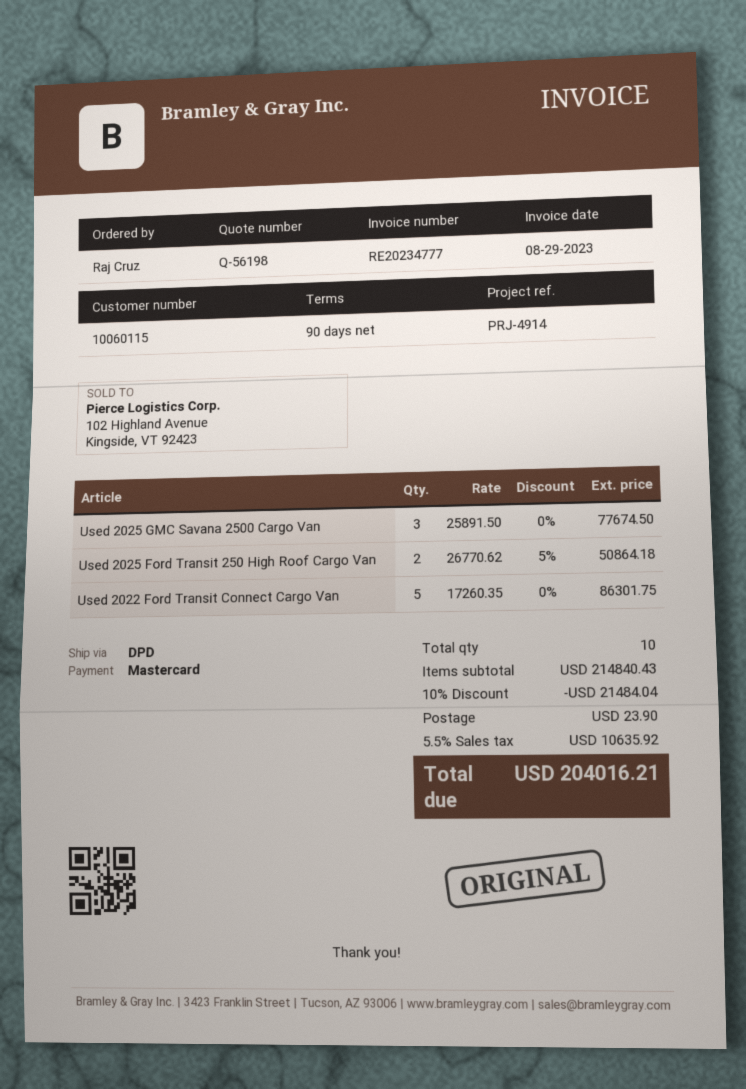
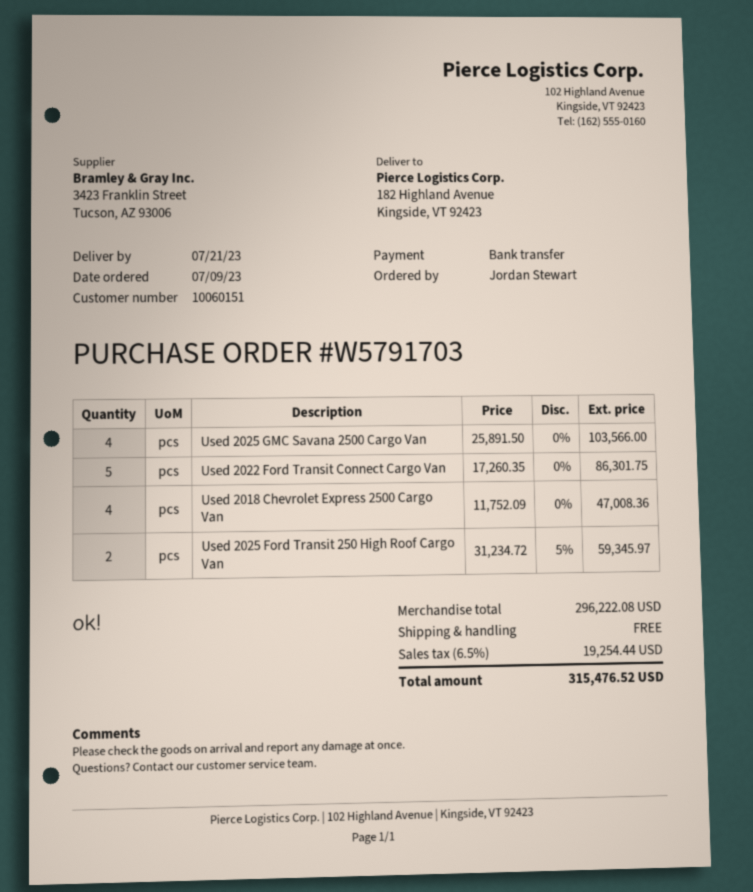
customer number: 10060115 -> 10060151
ordered by: Raj Cruz -> Jordan Stewart
payment method: Mastercard -> bank transfer
Used 2025 GMC Savana 2500 Cargo Van: 3 x 25891.50 = 77674.50 -> 4 x 25891.50 = 103566.00
Used 2025 Ford Transit 250 High Roof Cargo Van: 2 x 26770.62 - 5% = 50864.18 -> 2 x 31234.72 - 5% = 59345.97
Used 2018 Chevrolet Express 2500 Cargo Van: none -> 4 x 11752.09 = 47008.36
subtotal: 214840.43 -> 296222.08
discount: 10% = 21484.04 -> none
shipping: 23.90 -> 0.00
tax: 5.5% = 10635.92 -> 6.5% = 19254.44
total: 204016.21 -> 315476.52

